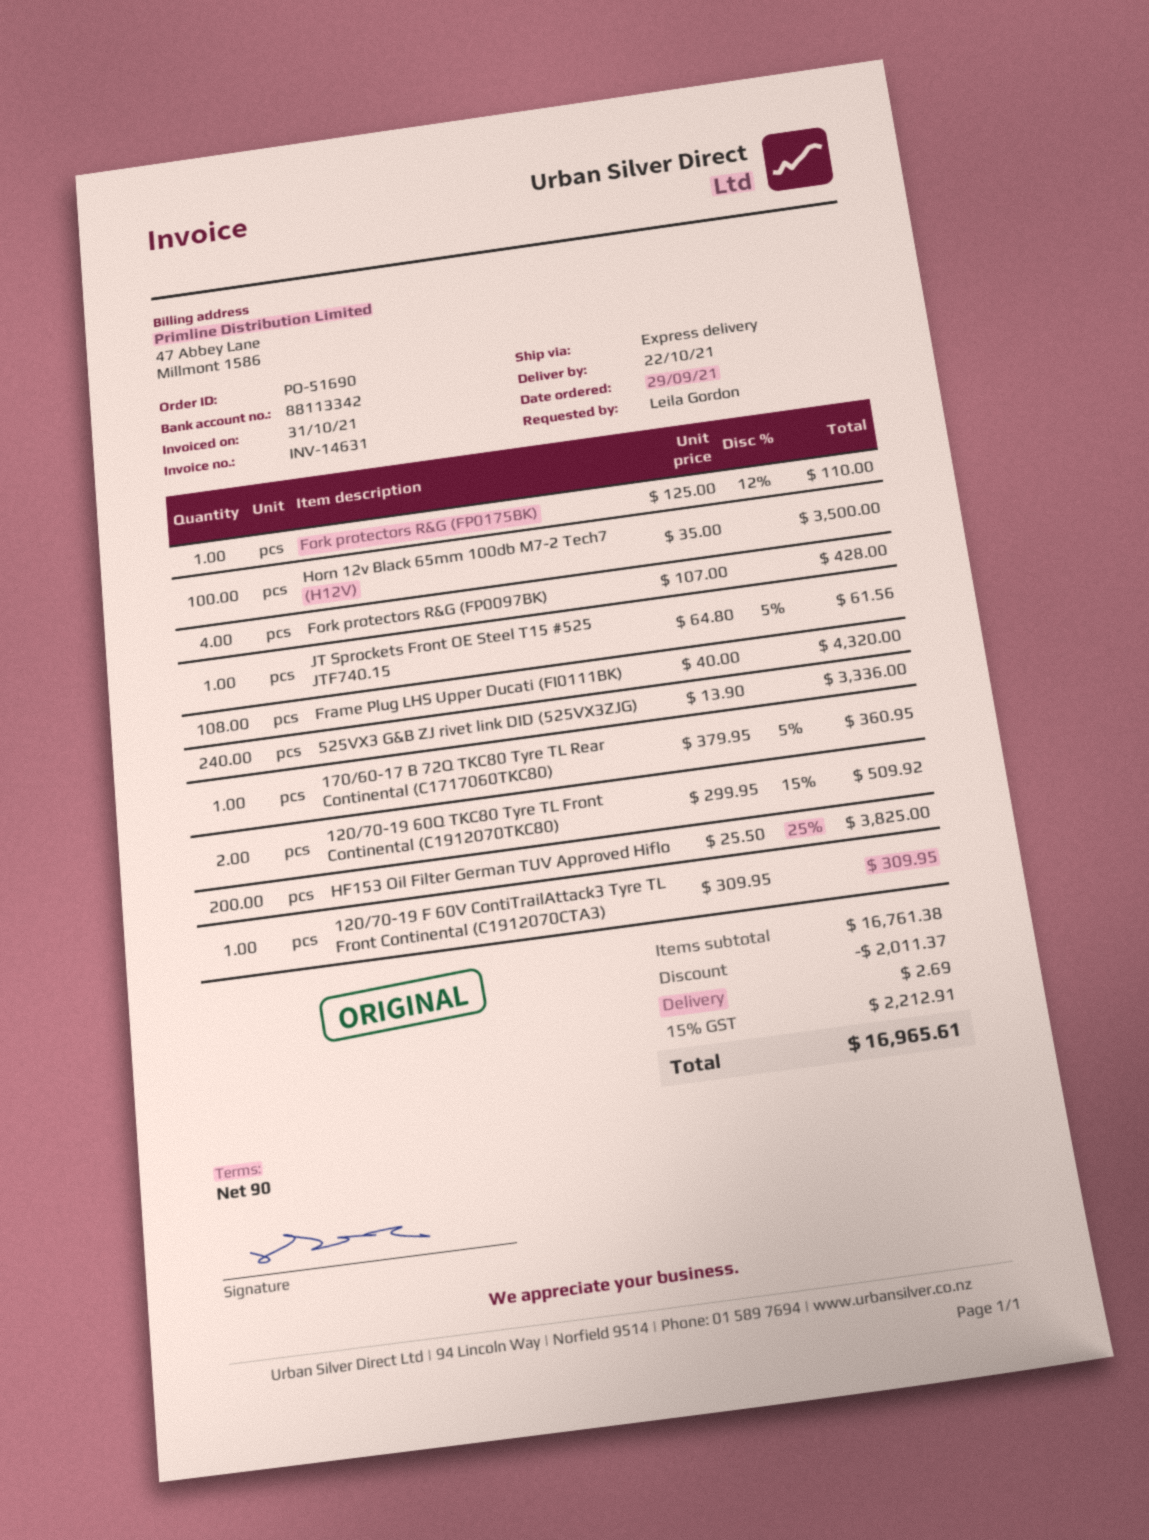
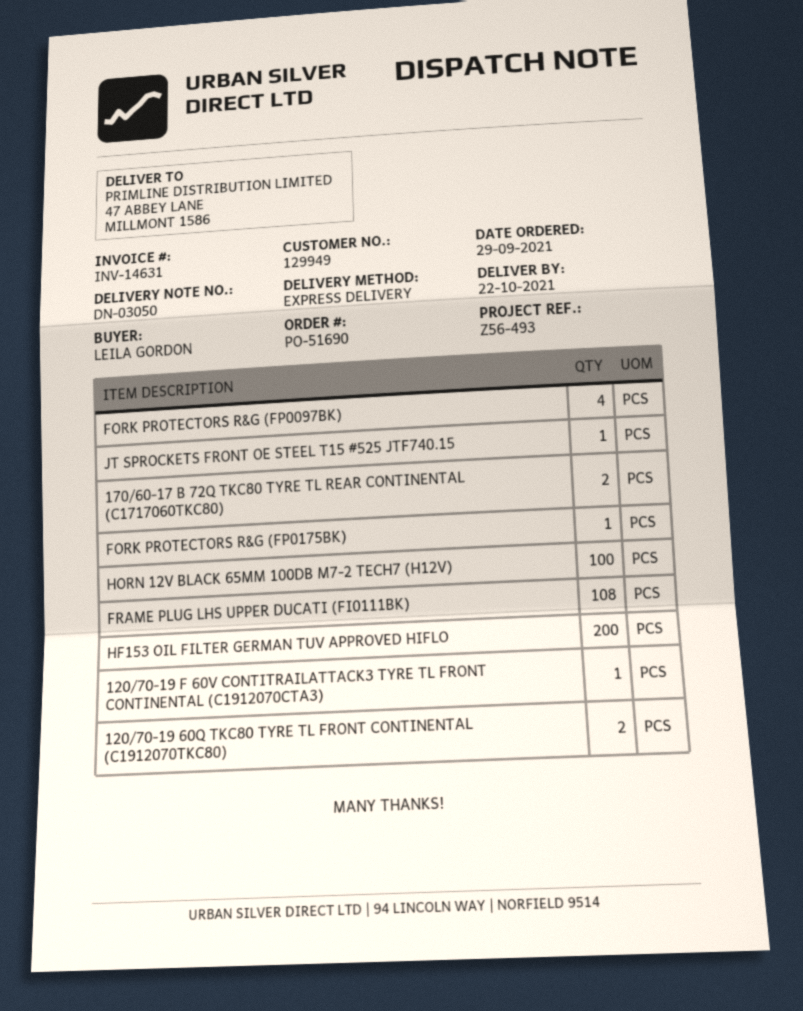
525VX3 G&B ZJ rivet link DID (525VX3ZJG): 240 -> none
170/60-17 B 72Q TKC80 Tyre TL Rear Continental (C1717060TKC80): 1 -> 2

